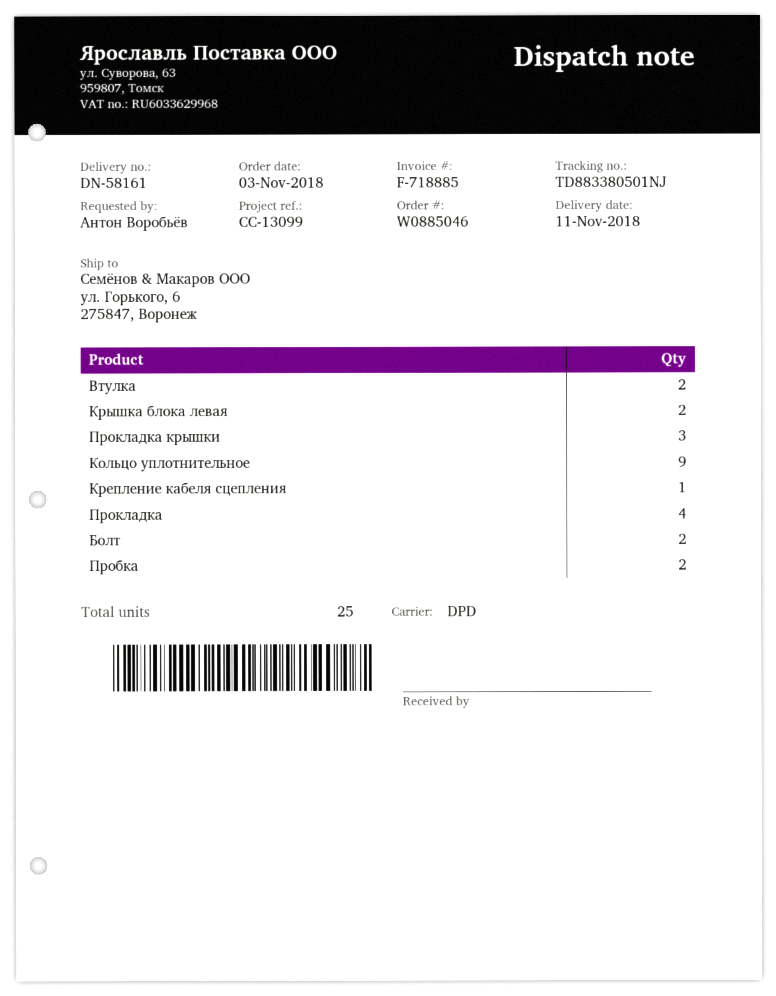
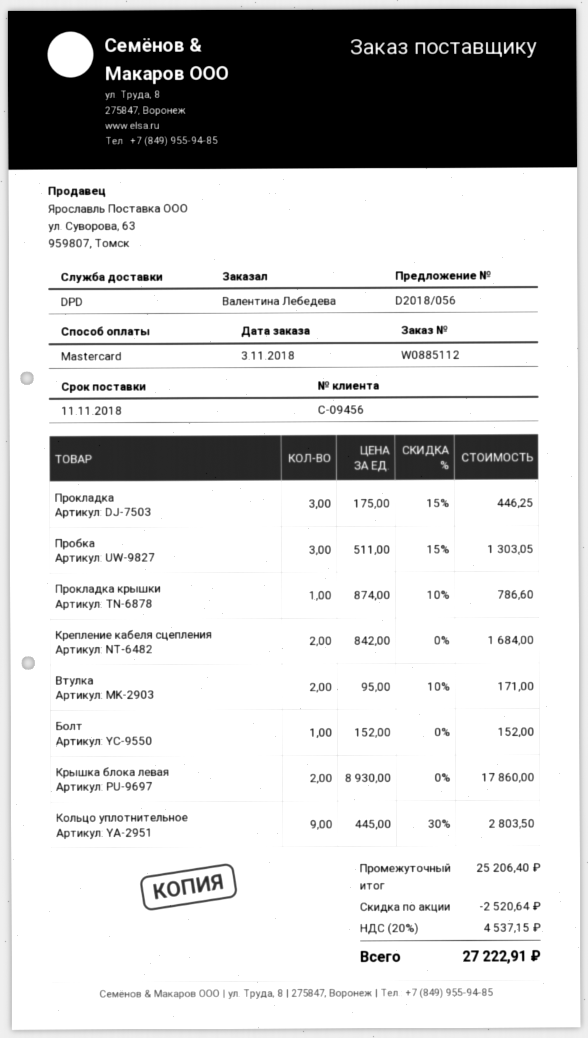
order number: W0885046 -> W0885112
ordered by: Антон Воробьёв -> Валентина Лебедева
Прокладка крышки: 3 -> 1
Крепление кабеля сцепления: 1 -> 2
Прокладка: 4 -> 3
Болт: 2 -> 1
Пробка: 2 -> 3

